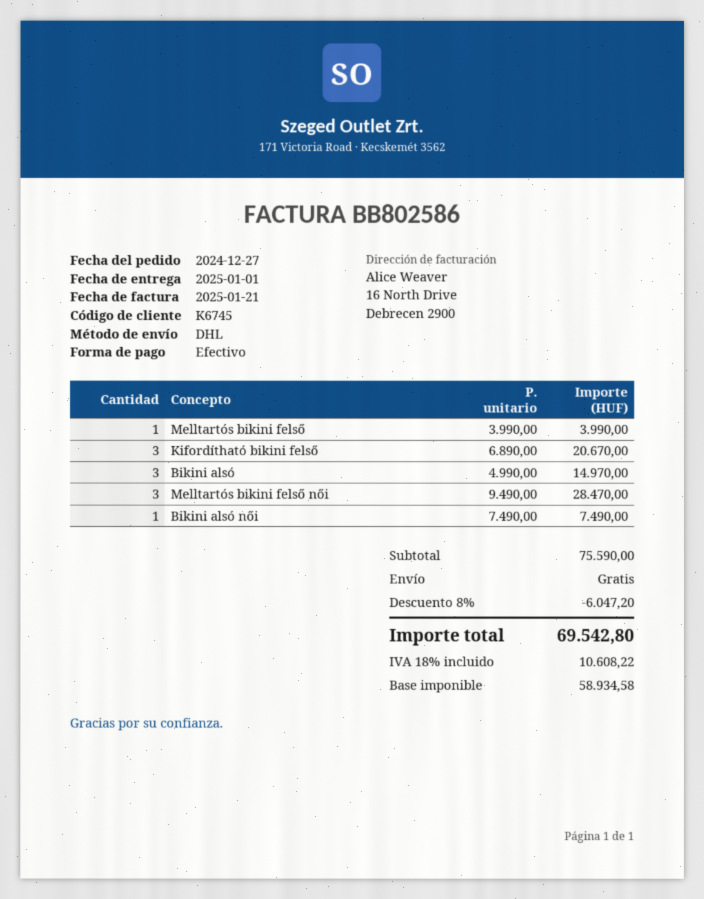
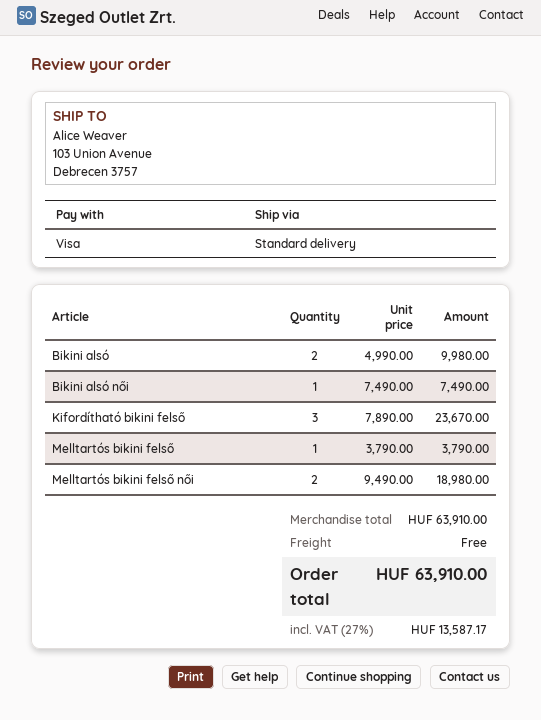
payment method: cash -> Visa
shipping method: DHL -> standard
Melltartós bikini felső: 1 x 3990.00 = 3990.00 -> 1 x 3790.00 = 3790.00
Kifordítható bikini felső: 3 x 6890.00 = 20670.00 -> 3 x 7890.00 = 23670.00
Bikini alsó: 3 x 4990.00 = 14970.00 -> 2 x 4990.00 = 9980.00
Melltartós bikini felső női: 3 x 9490.00 = 28470.00 -> 2 x 9490.00 = 18980.00
subtotal: 75590.00 -> 63910.00
discount: 8% = 6047.20 -> none
tax: 18% = 10608.22 -> 27% = 13587.17
total: 69542.80 -> 63910.00

